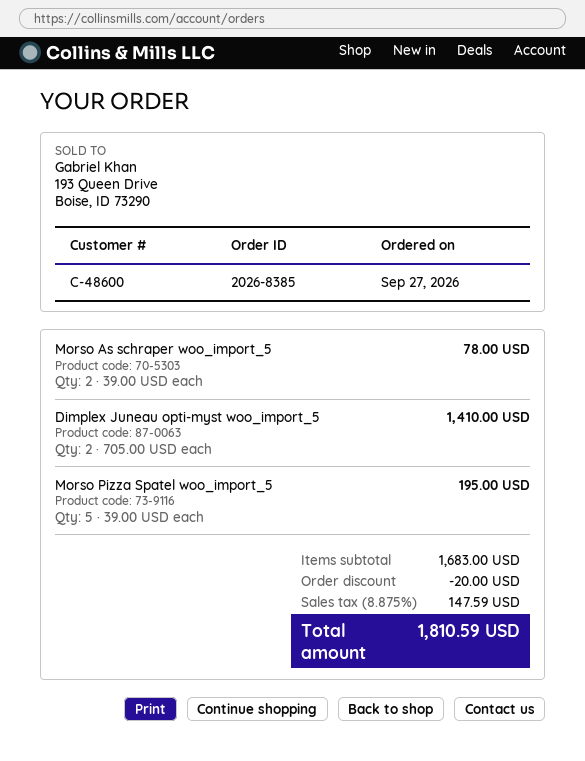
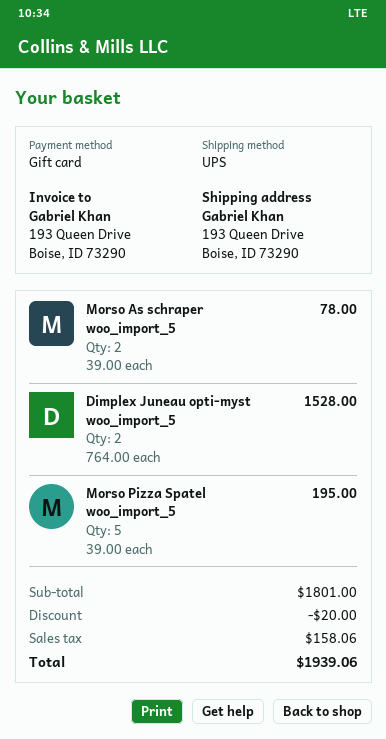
Dimplex Juneau opti-myst woo_import_5: 2 x 705.00 = 1410.00 -> 2 x 764.00 = 1528.00
subtotal: 1683.00 -> 1801.00
tax: 147.59 -> 158.06
total: 1810.59 -> 1939.06

